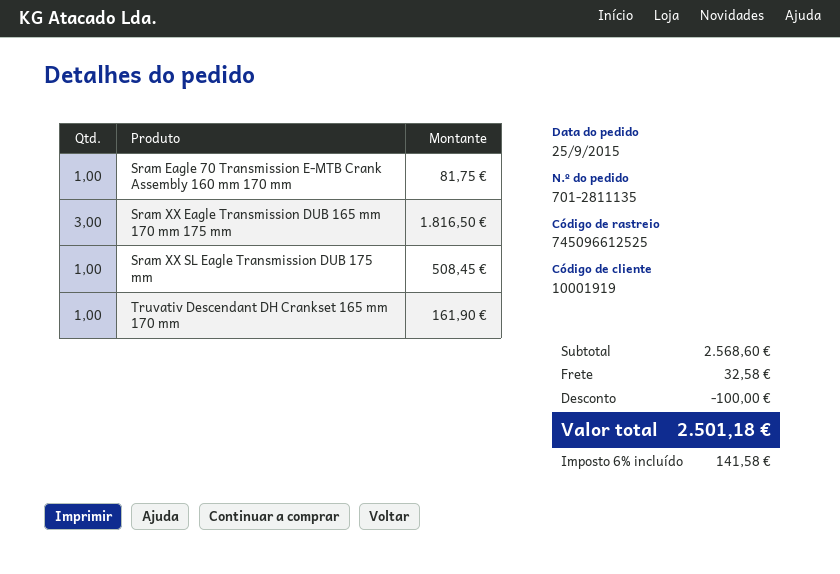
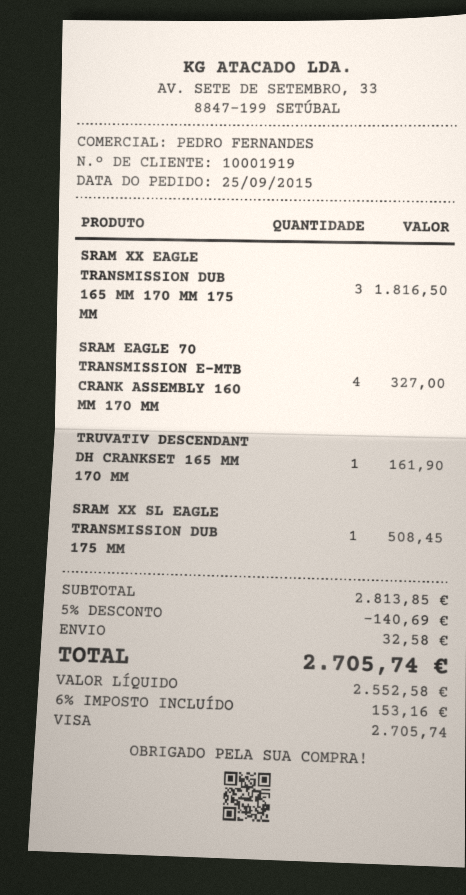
Sram Eagle 70 Transmission E-MTB Crank Assembly 160 mm 170 mm: 1 for 81.75 -> 4 for 327.00
subtotal: 2568.60 -> 2813.85
discount: 100.00 -> 140.69
tax: 6% = 141.58 -> 6% = 153.16
total: 2501.18 -> 2705.74

